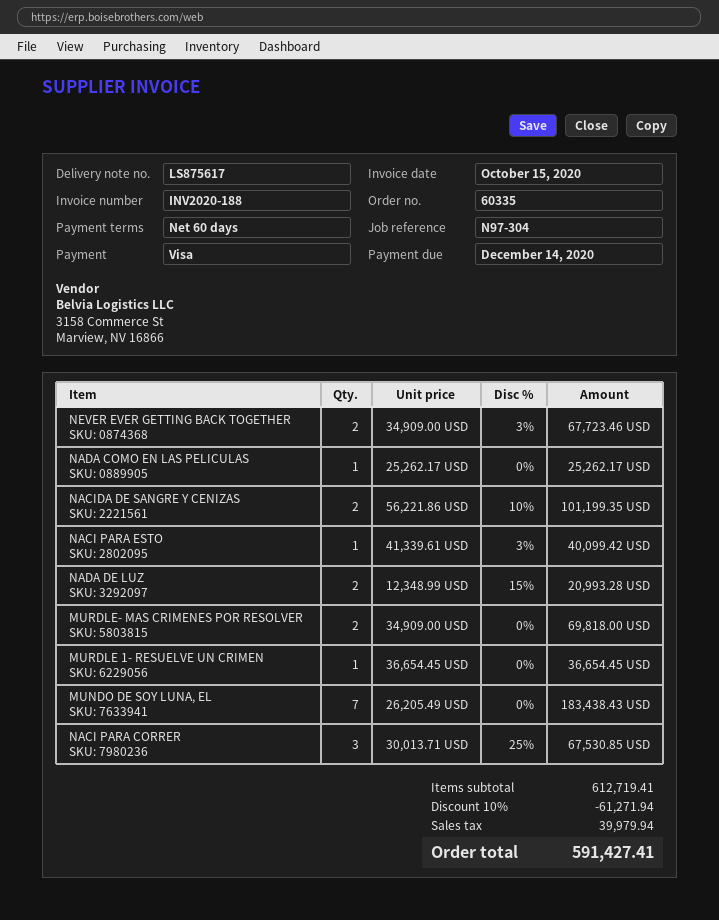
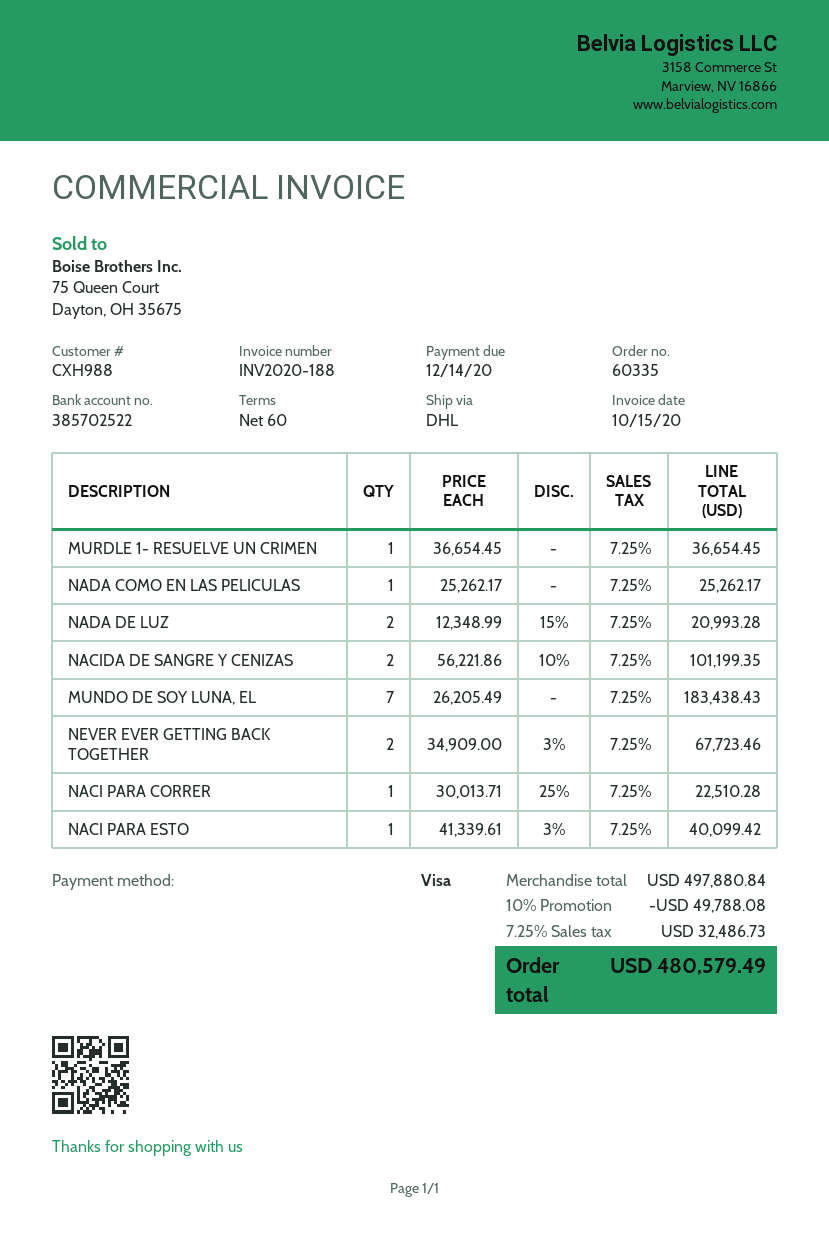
MURDLE- MAS CRIMENES POR RESOLVER: 2 x 34909.00 = 69818.00 -> none
NACI PARA CORRER: 3 x 30013.71 - 25% = 67530.85 -> 1 x 30013.71 - 25% = 22510.28
subtotal: 612719.41 -> 497880.84
discount: 10% = 61271.94 -> 10% = 49788.08
tax: 39979.94 -> 32486.73
total: 591427.41 -> 480579.49

